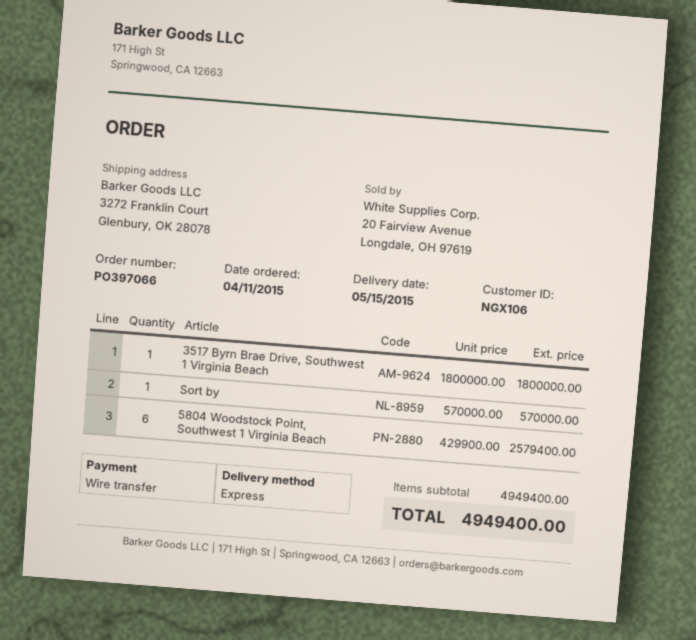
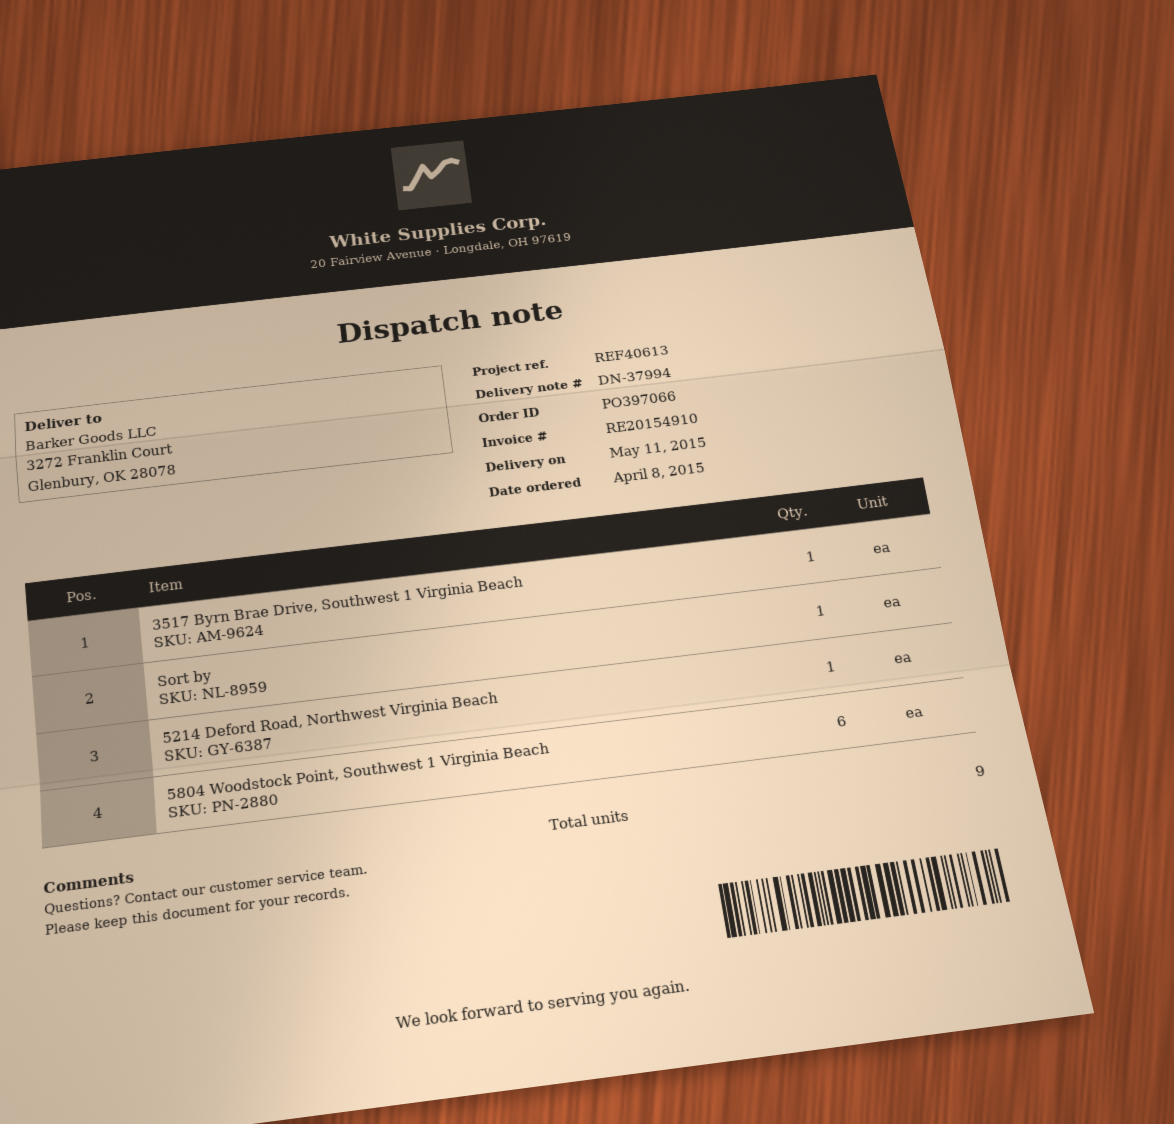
order date: 2015-04-11 -> 2015-04-08
delivery date: 2015-05-15 -> 2015-05-11
5214 Deford Road, Northwest Virginia Beach: none -> 1

